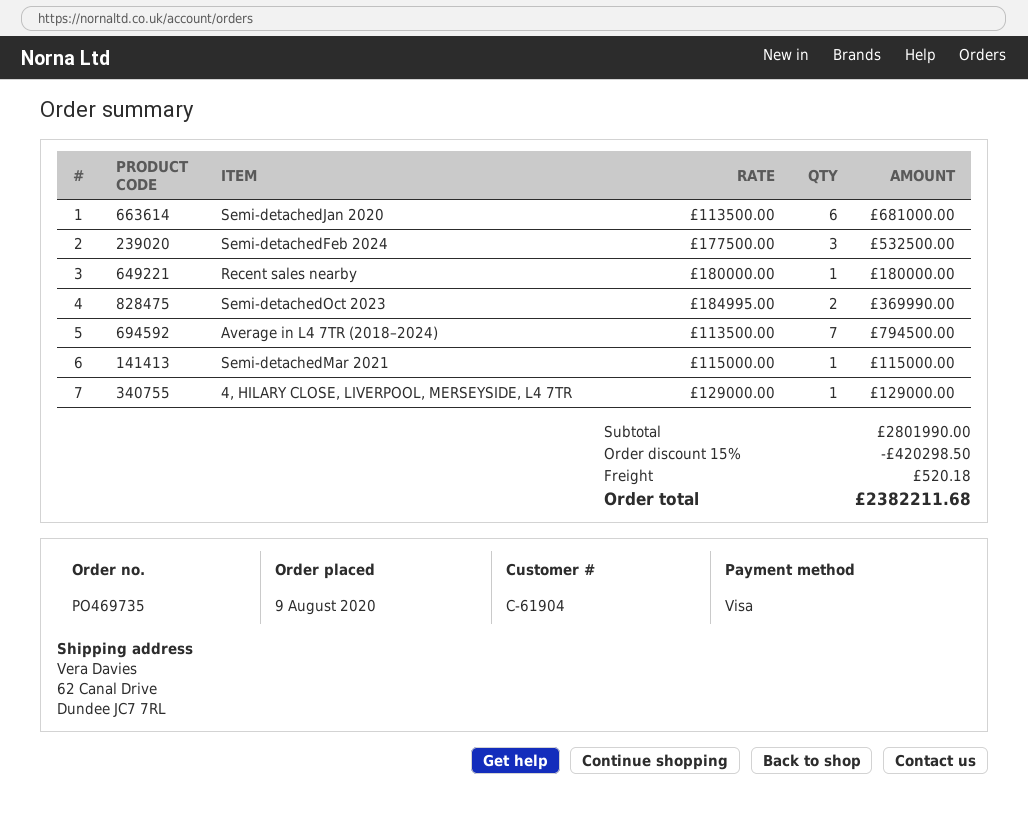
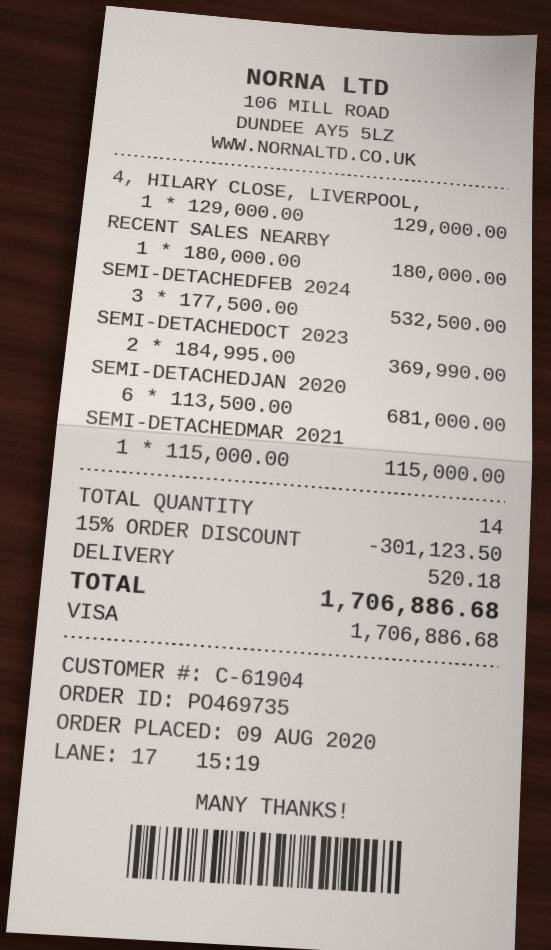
Average in L4 7TR (2018–2024): 7 x 113500.00 = 794500.00 -> none
discount: 15% = 420298.50 -> 15% = 301123.50
total: 2382211.68 -> 1706886.68

